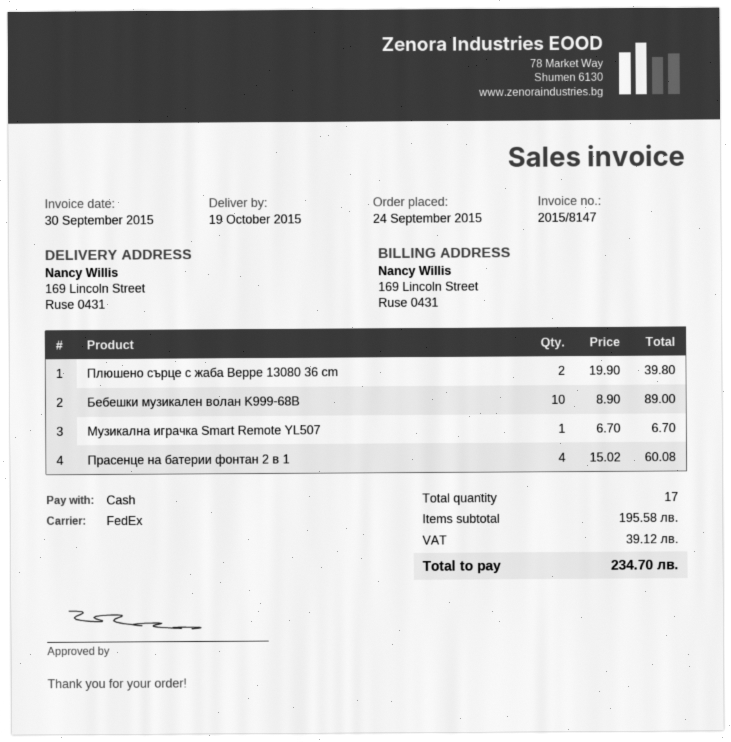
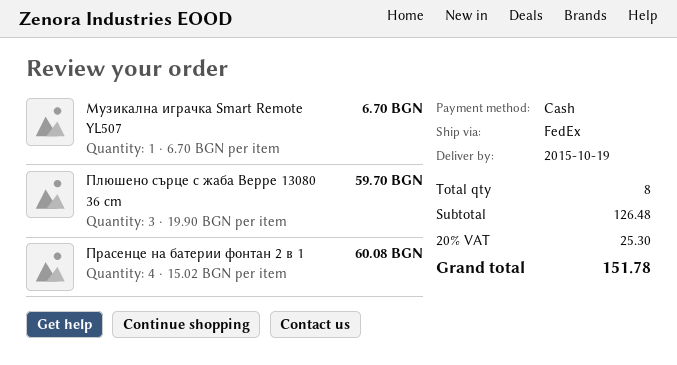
Плюшено сърце с жаба Beppe 13080 36 cm: 2 x 19.90 = 39.80 -> 3 x 19.90 = 59.70
Бебешки музикален волан K999-68B: 10 x 8.90 = 89.00 -> none
total quantity: 17 -> 8
subtotal: 195.58 -> 126.48
tax: 39.12 -> 25.30
total: 234.70 -> 151.78

